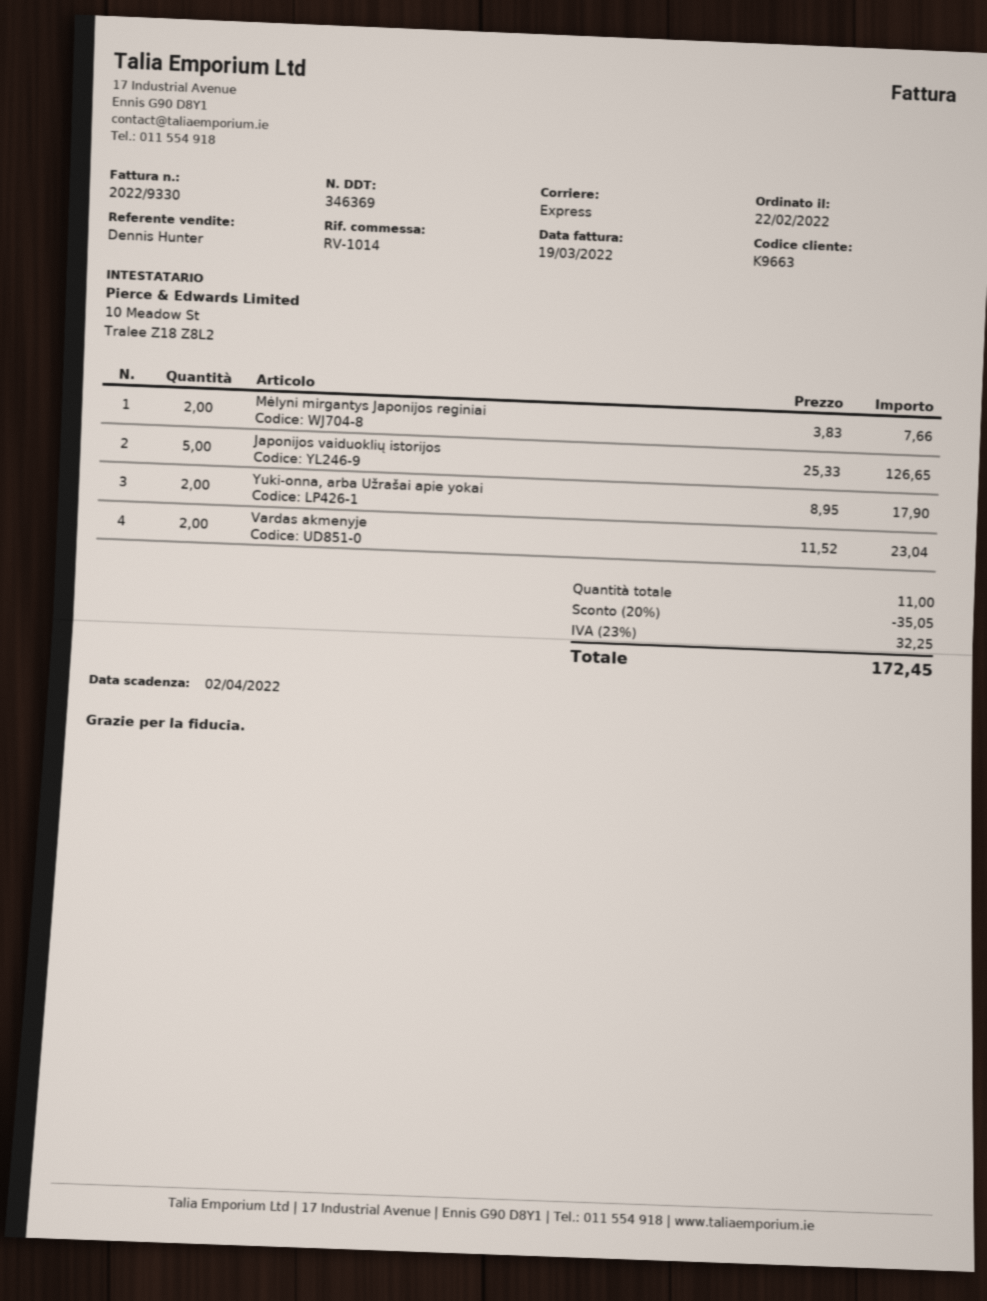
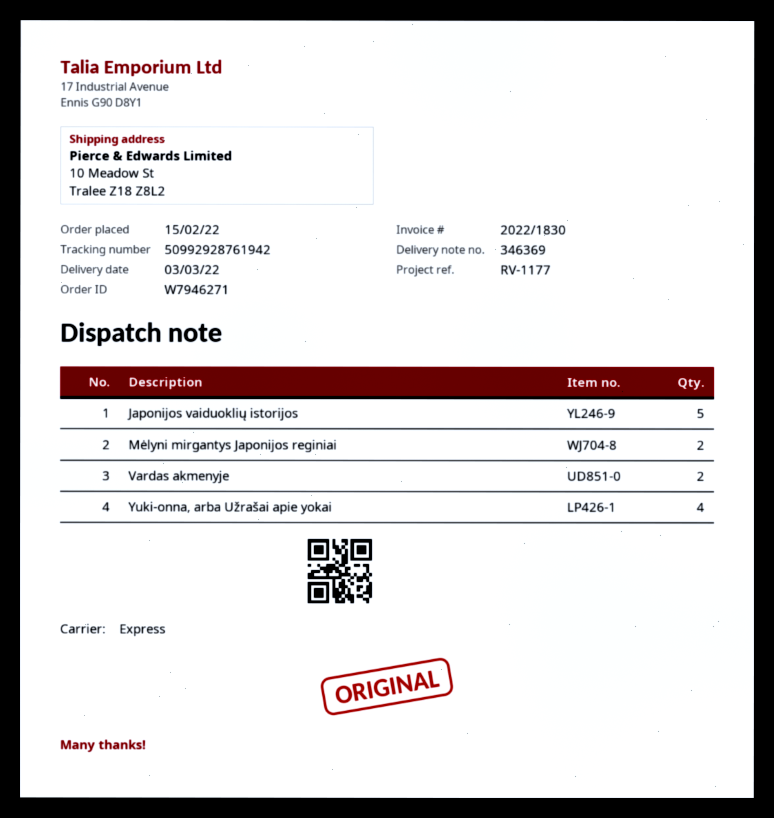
order date: 2022-02-22 -> 2022-02-15
invoice number: 2022/9330 -> 2022/1830
reference: RV-1014 -> RV-1177
Yuki-onna, arba Užrašai apie yokai: 2 -> 4

